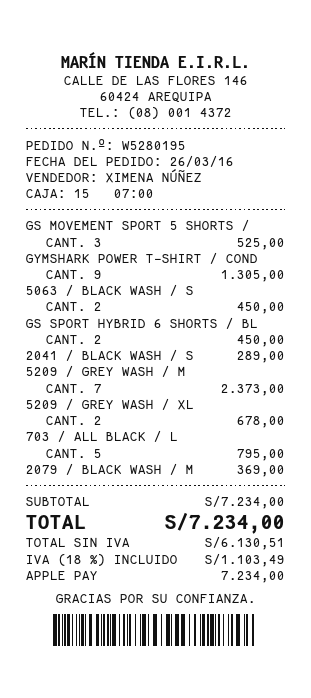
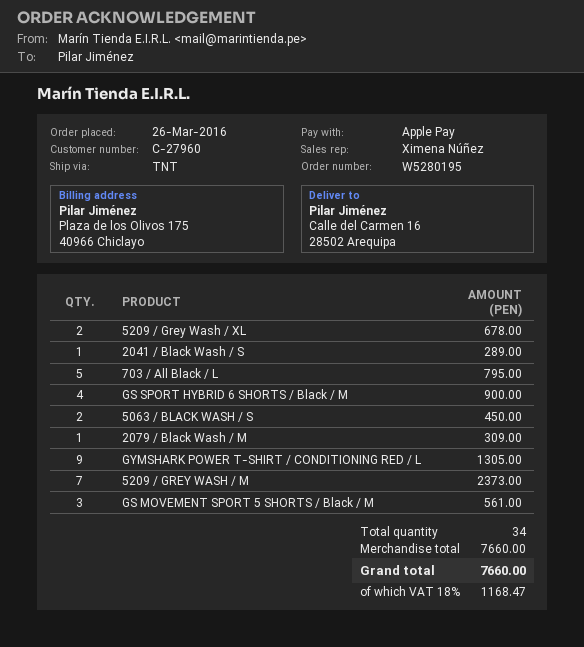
GS MOVEMENT SPORT 5 SHORTS /: 3 for 525.00 -> 3 for 561.00
GS SPORT HYBRID 6 SHORTS / BL: 2 for 450.00 -> 4 for 900.00
2079 / BLACK WASH / M: 1 for 369.00 -> 1 for 309.00
subtotal: 7234.00 -> 7660.00
tax: 18% = 1103.49 -> 18% = 1168.47
total: 7234.00 -> 7660.00

